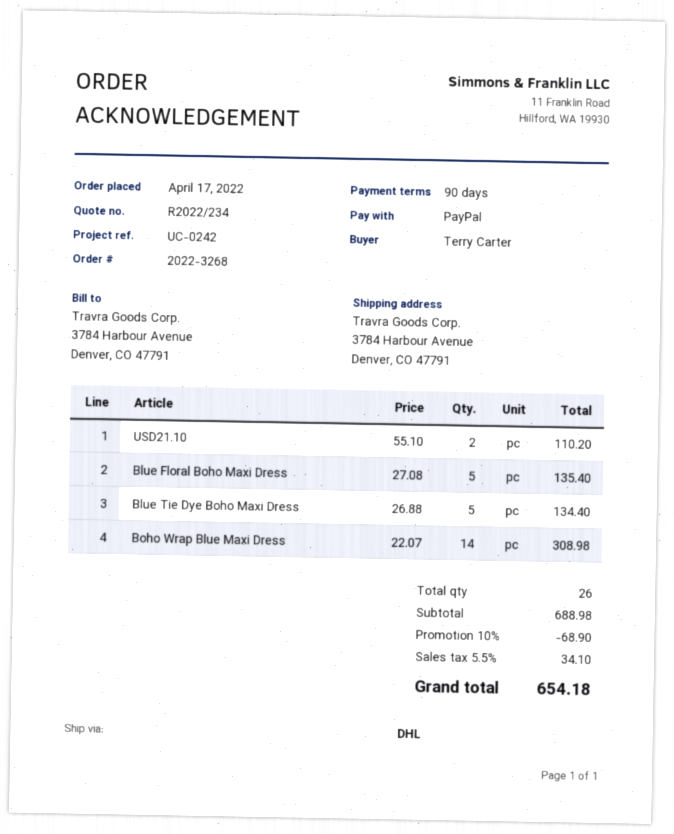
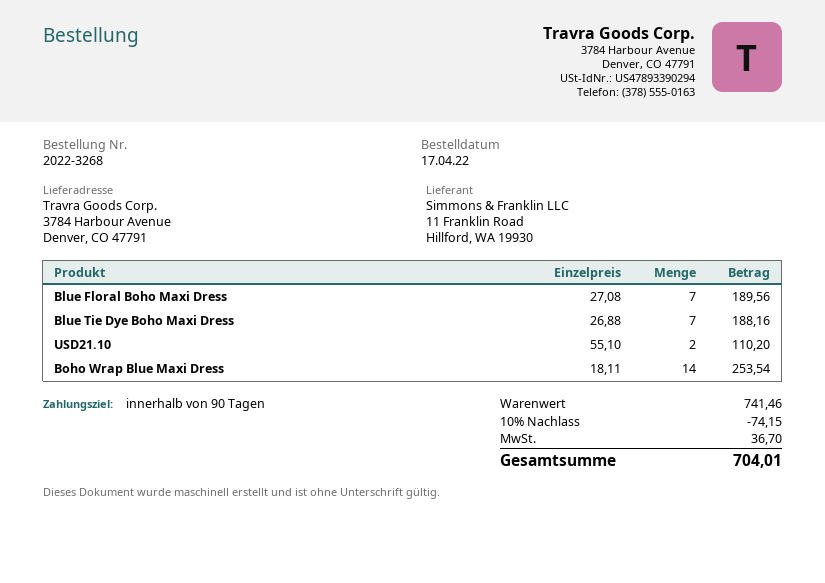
Blue Floral Boho Maxi Dress: 5 x 27.08 = 135.40 -> 7 x 27.08 = 189.56
Blue Tie Dye Boho Maxi Dress: 5 x 26.88 = 134.40 -> 7 x 26.88 = 188.16
Boho Wrap Blue Maxi Dress: 14 x 22.07 = 308.98 -> 14 x 18.11 = 253.54
subtotal: 688.98 -> 741.46
discount: 10% = 68.90 -> 10% = 74.15
tax: 34.10 -> 36.70
total: 654.18 -> 704.01

